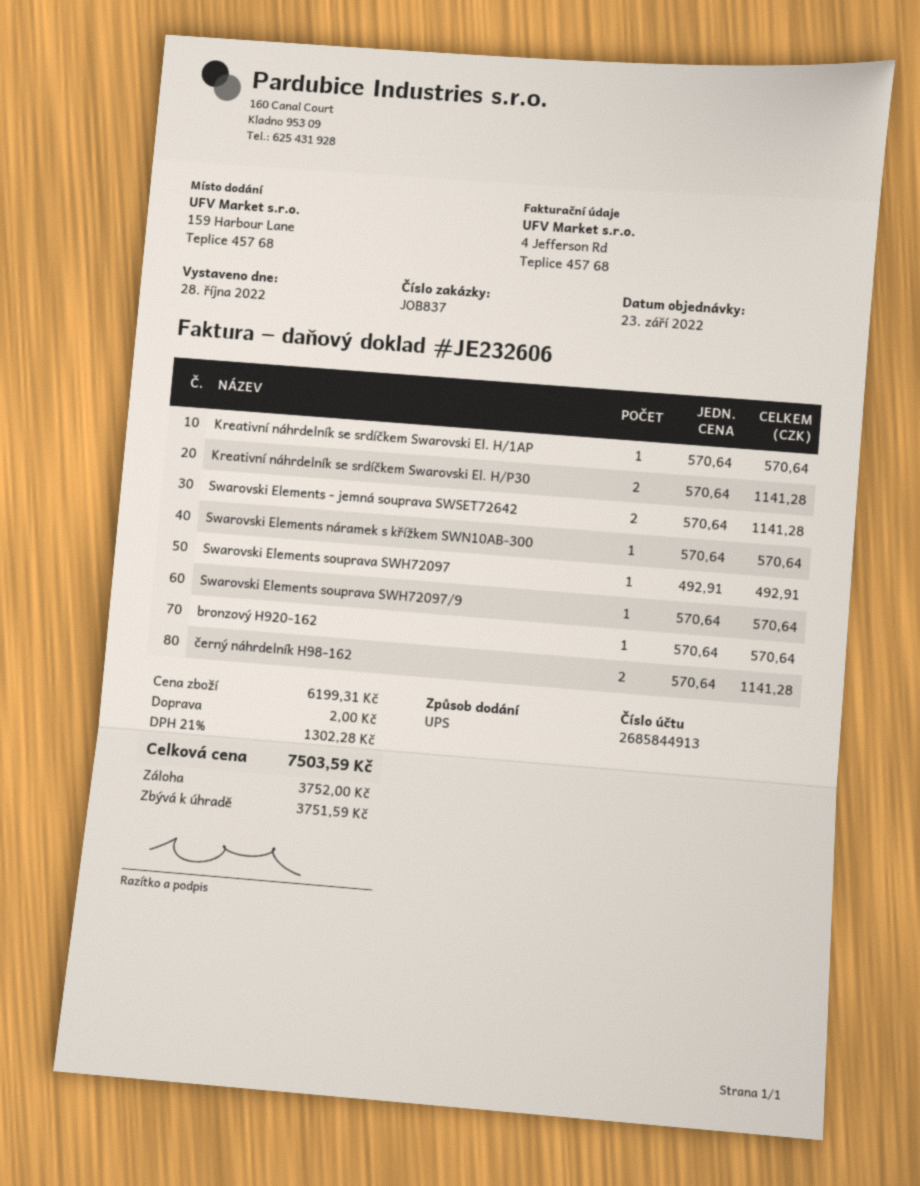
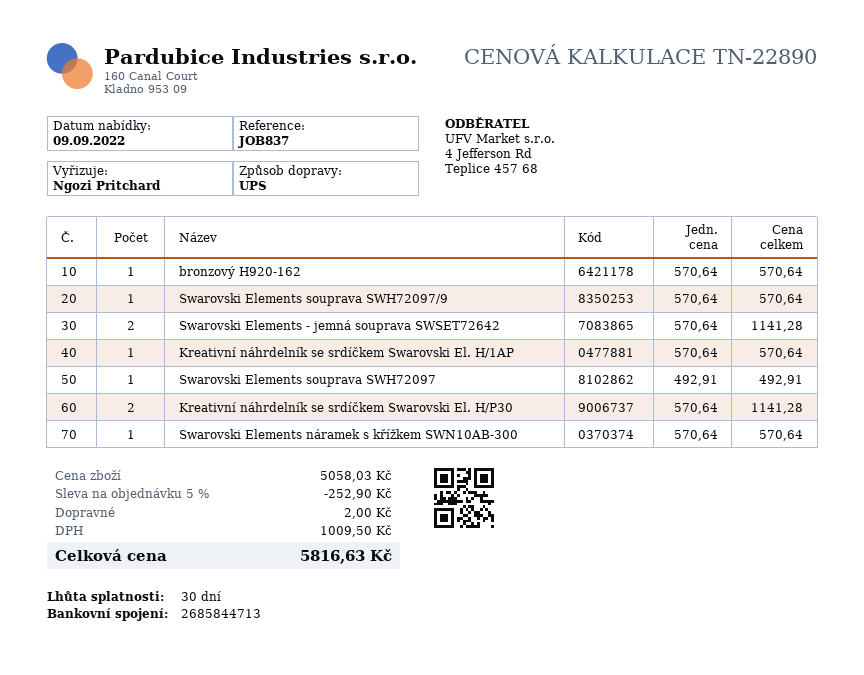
bank account: 2685844913 -> 2685844713
černý náhrdelník H98-162: 2 x 570.64 = 1141.28 -> none
subtotal: 6199.31 -> 5058.03
discount: none -> 5% = 252.90
tax: 1302.28 -> 1009.50
total: 7503.59 -> 5816.63

